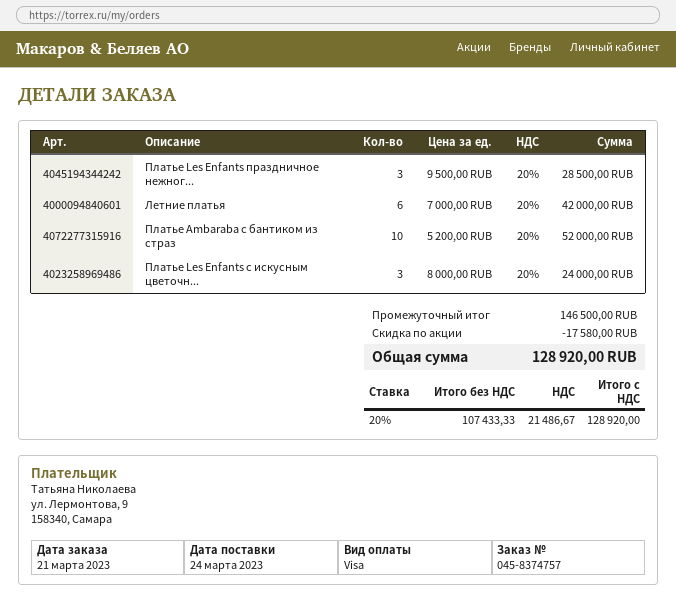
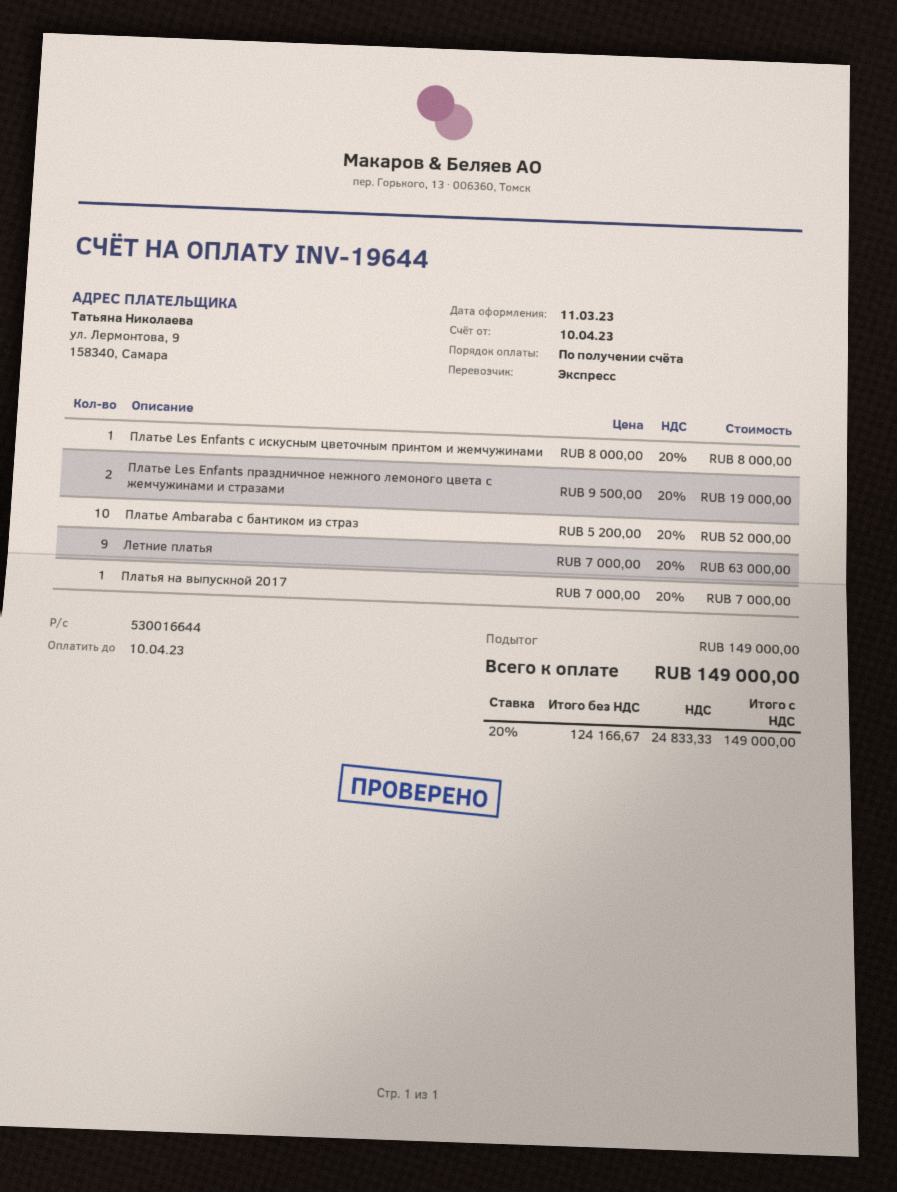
order date: 2023-03-21 -> 2023-03-11
Платье Les Enfants праздничное нежног...: 3 x 9500.00 = 28500.00 -> 2 x 9500.00 = 19000.00
Летние платья: 6 x 7000.00 = 42000.00 -> 9 x 7000.00 = 63000.00
Платье Les Enfants с искусным цветочн...: 3 x 8000.00 = 24000.00 -> 1 x 8000.00 = 8000.00
Платья на выпускной 2017: none -> 1 x 7000.00 = 7000.00
subtotal: 146500.00 -> 149000.00
discount: 17580.00 -> none
net: 107433.33 -> 124166.67
tax: 20% = 21486.67 -> 20% = 24833.33
total: 128920.00 -> 149000.00

